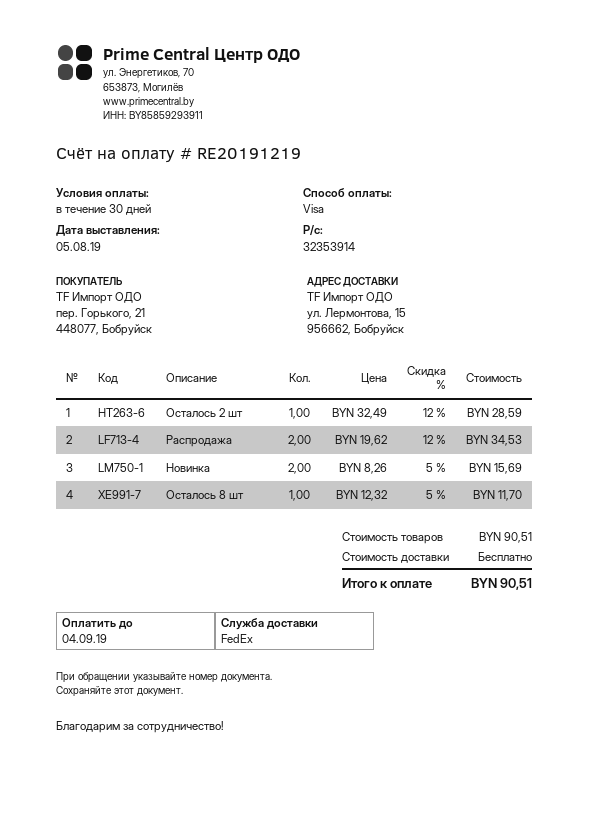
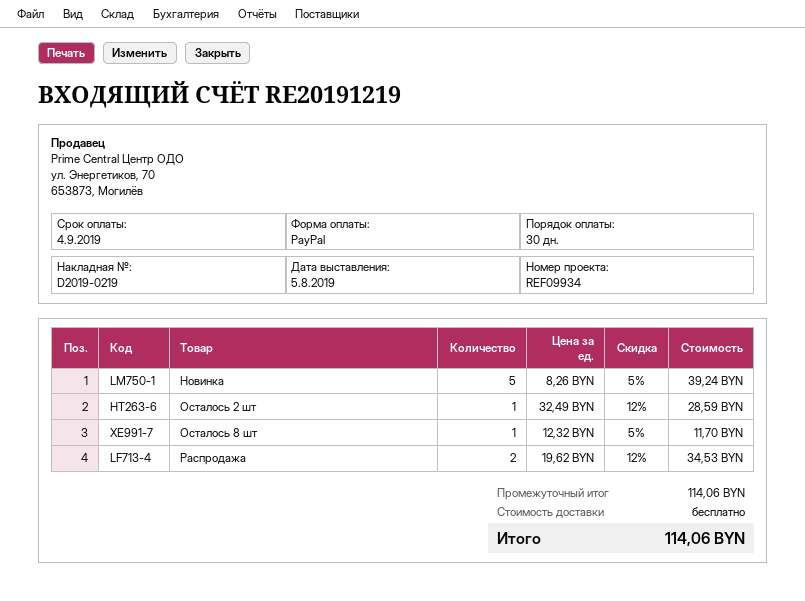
payment method: Visa -> PayPal
Новинка: 2 x 8.26 - 5% = 15.69 -> 5 x 8.26 - 5% = 39.24
subtotal: 90.51 -> 114.06
total: 90.51 -> 114.06

